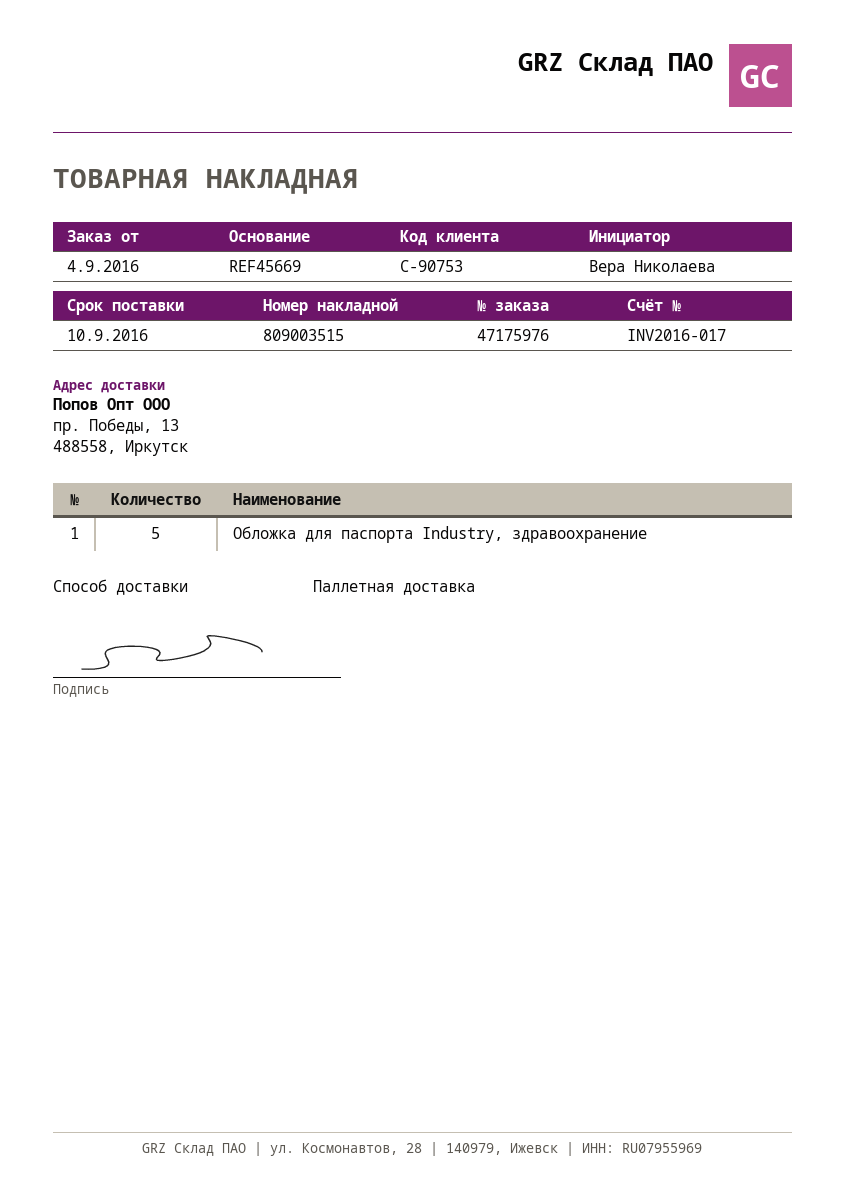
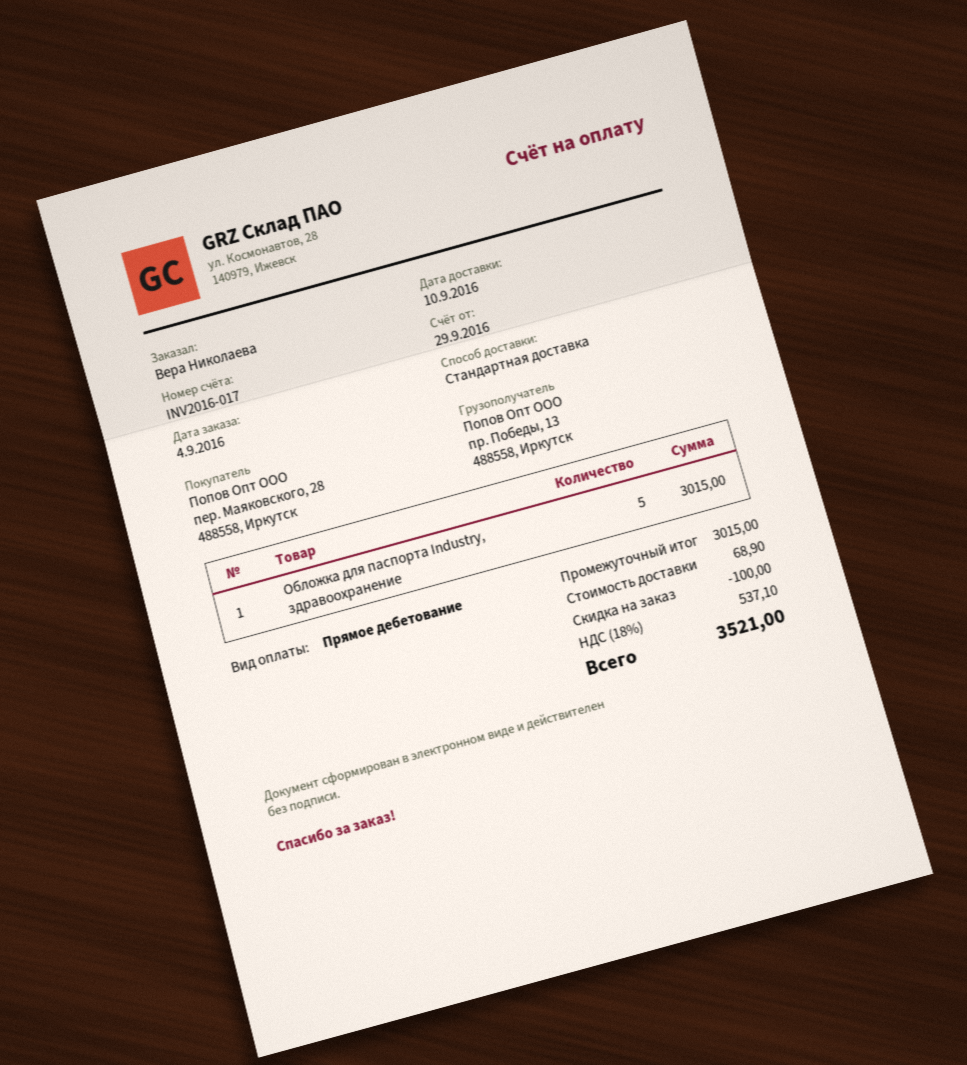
shipping method: pallet freight -> standard

